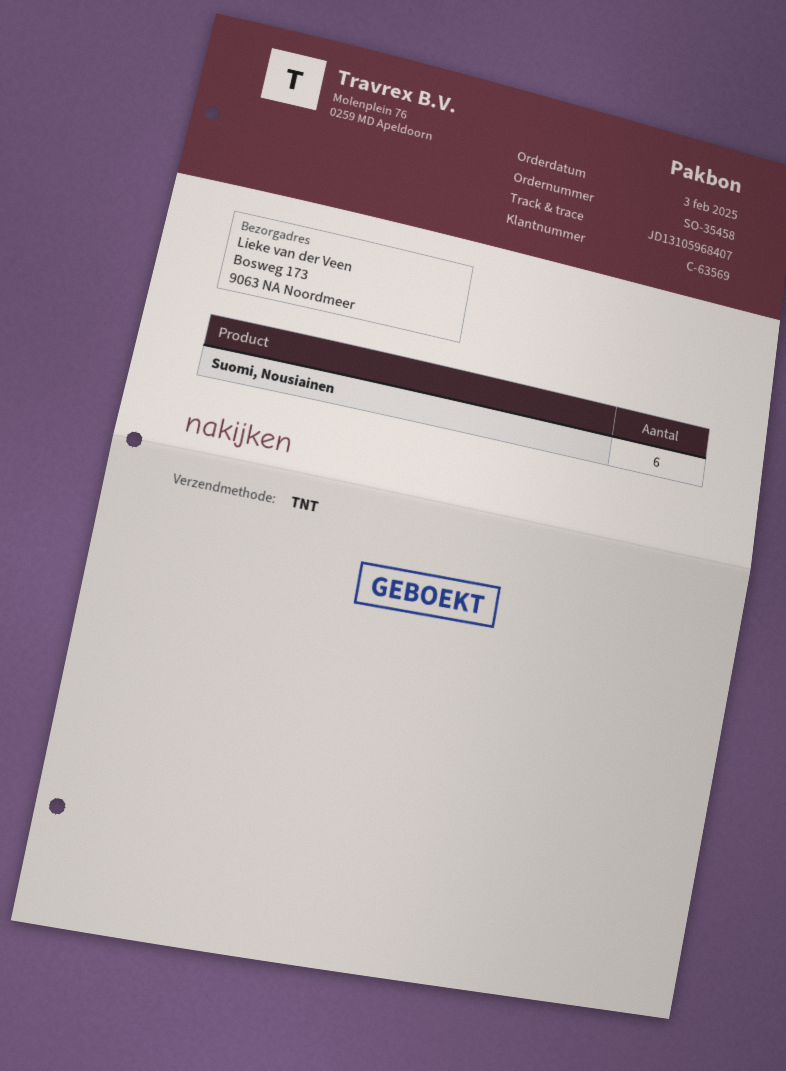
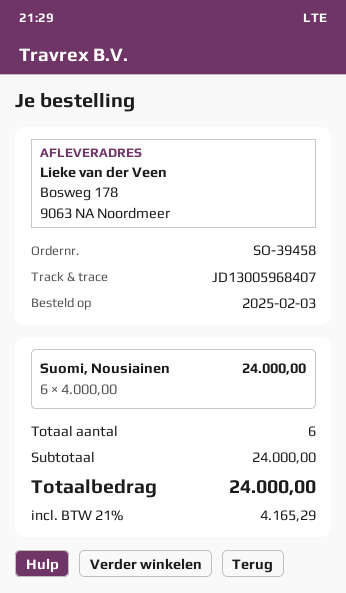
order number: SO-35458 -> SO-39458
tracking number: JD13105968407 -> JD13005968407
ship to: Bosweg 173, 9063 NA Noordmeer -> Bosweg 178, 9063 NA Noordmeer

